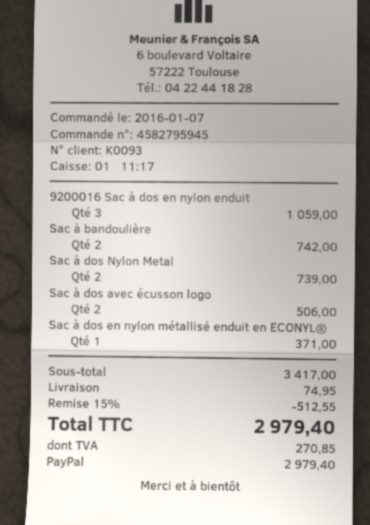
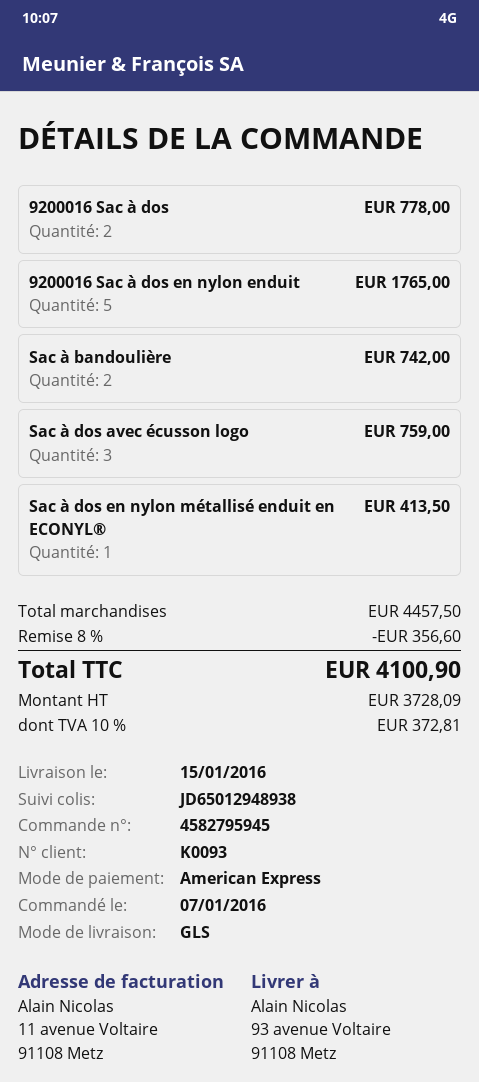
payment method: PayPal -> American Express
9200016 Sac à dos en nylon enduit: 3 for 1059.00 -> 5 for 1765.00
Sac à dos Nylon Metal: 2 for 739.00 -> none
Sac à dos avec écusson logo: 2 for 506.00 -> 3 for 759.00
Sac à dos en nylon métallisé enduit en ECONYL®: 1 for 371.00 -> 1 for 413.50
9200016 Sac à dos: none -> 2 for 778.00
subtotal: 3417.00 -> 4457.50
discount: 15% = 512.55 -> 8% = 356.60
shipping: 74.95 -> none
tax: 270.85 -> 372.81
total: 2979.40 -> 4100.90

